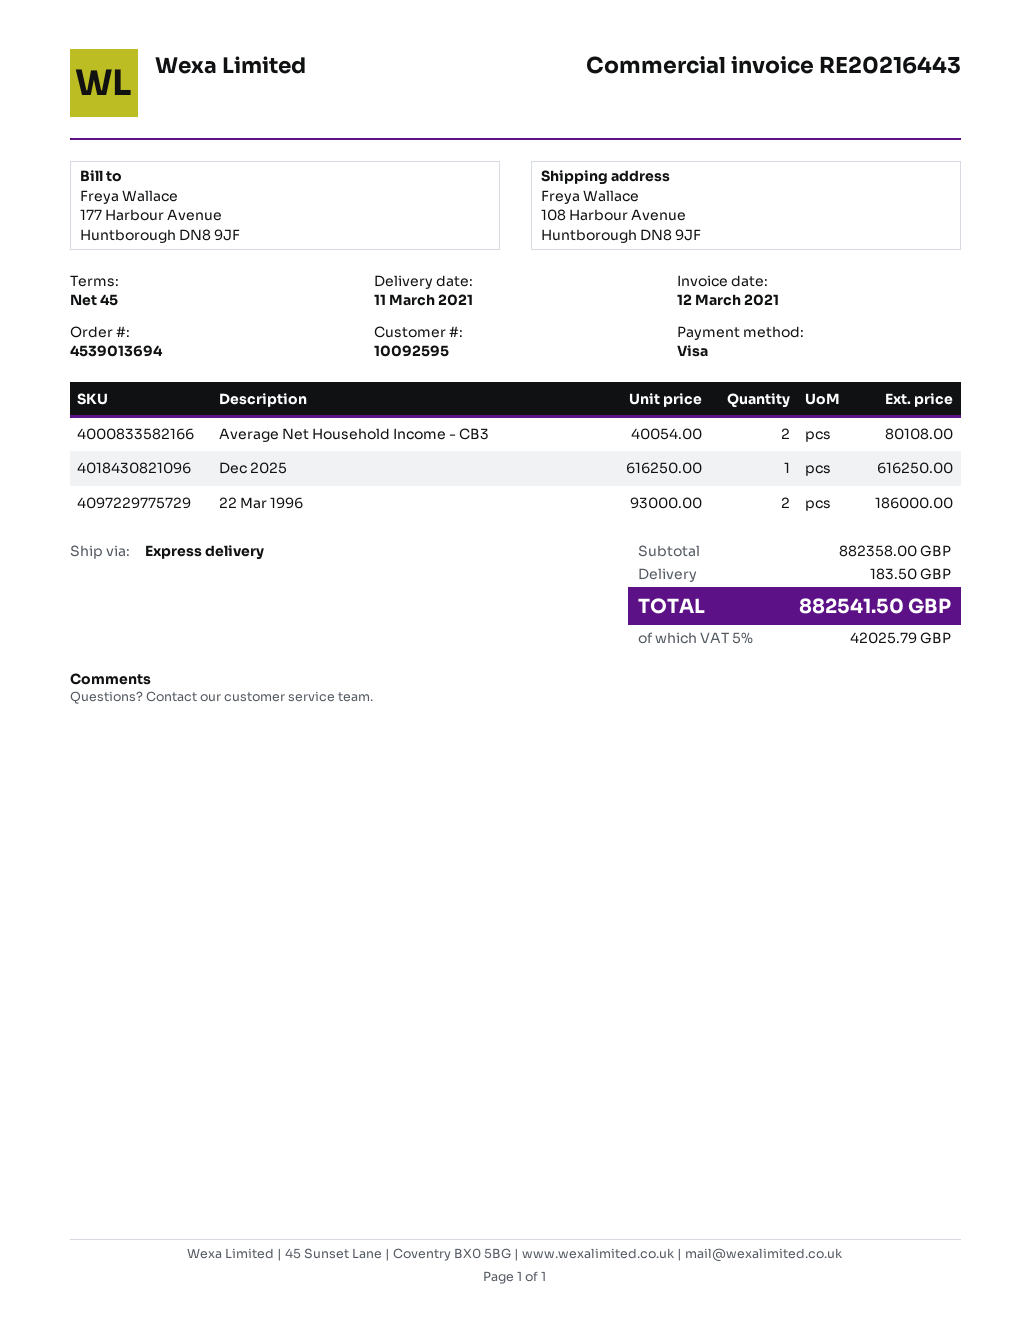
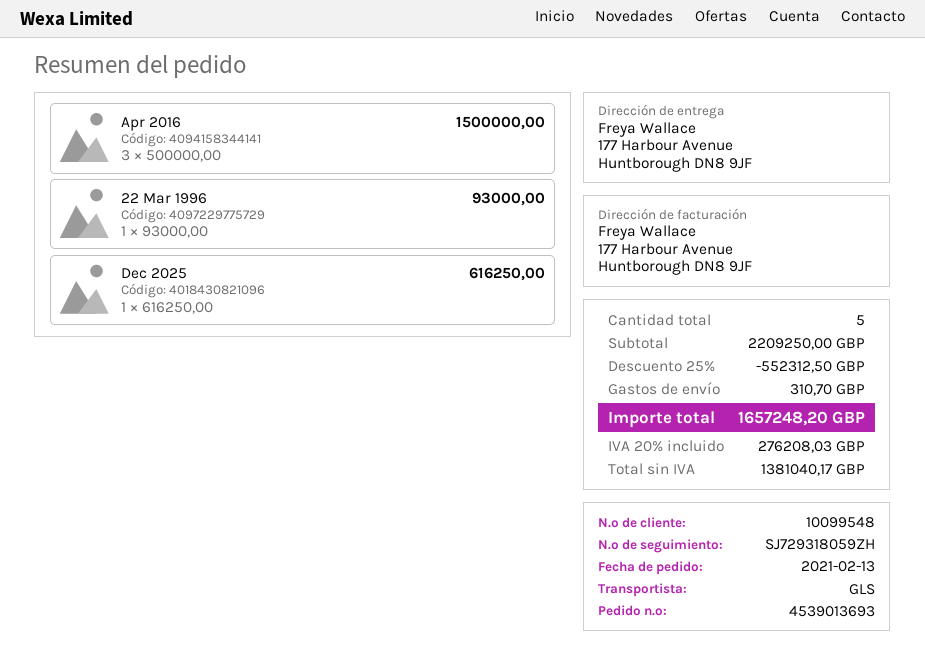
order number: 4539013694 -> 4539013693
customer number: 10092595 -> 10099548
shipping method: express -> GLS
ship to: 108 Harbour Avenue, Huntborough DN8 9JF -> 177 Harbour Avenue, Huntborough DN8 9JF
Average Net Household Income - CB3: 2 x 40054.00 = 80108.00 -> none
22 Mar 1996: 2 x 93000.00 = 186000.00 -> 1 x 93000.00 = 93000.00
Apr 2016: none -> 3 x 500000.00 = 1500000.00
subtotal: 882358.00 -> 2209250.00
discount: none -> 25% = 552312.50
shipping: 183.50 -> 310.70
tax: 5% = 42025.79 -> 20% = 276208.03
total: 882541.50 -> 1657248.20

